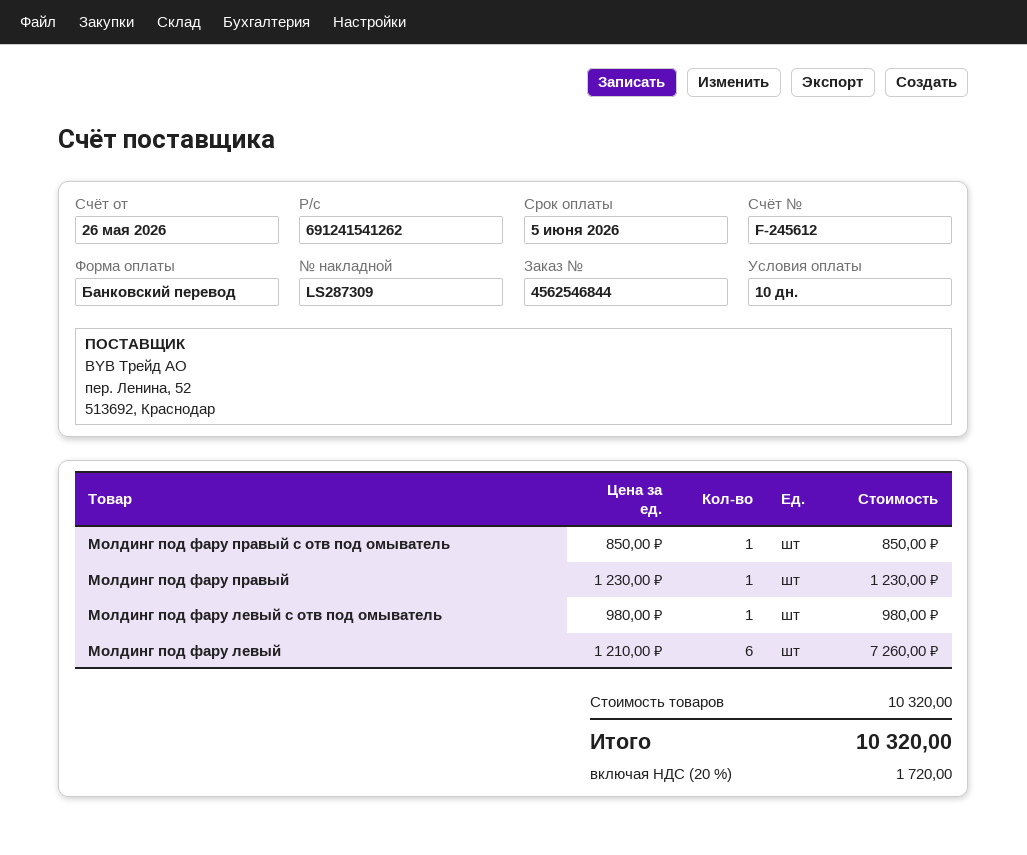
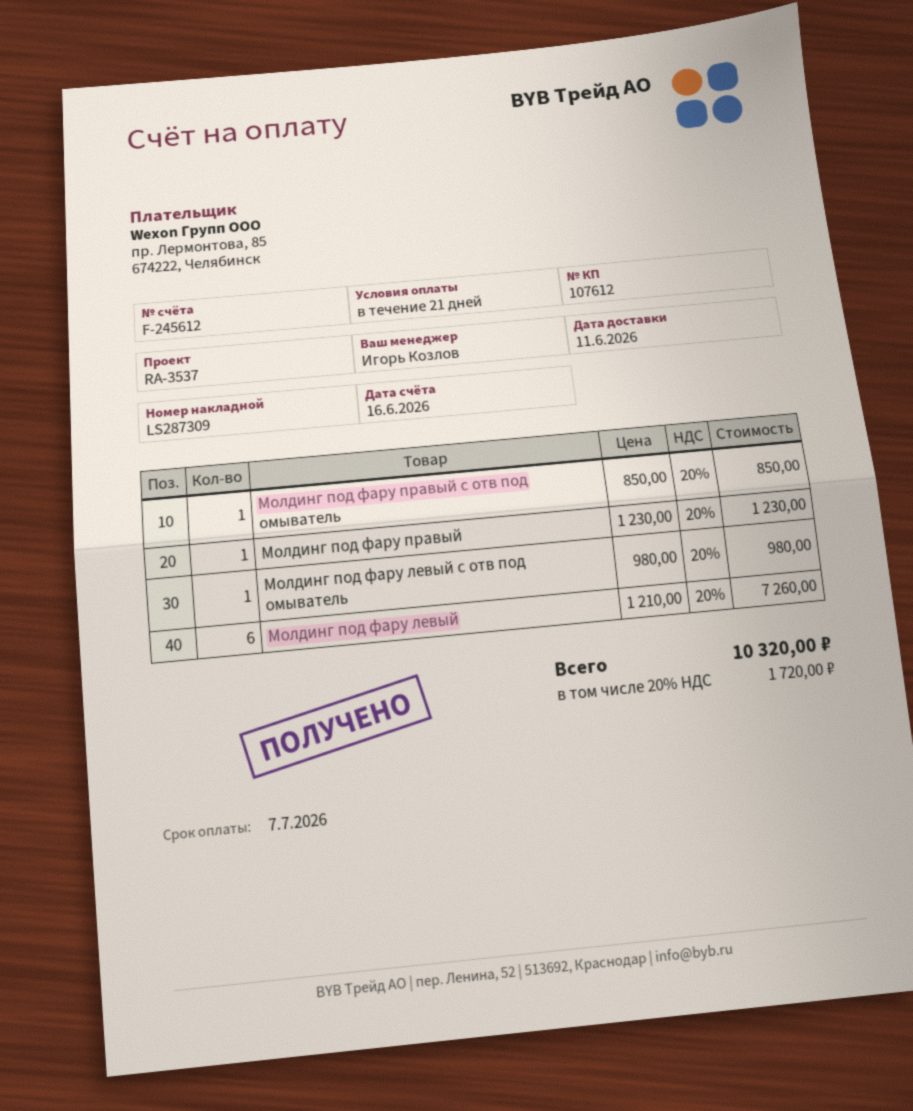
invoice date: 2026-05-26 -> 2026-06-16
payment terms: 10 days -> 21 days
due date: 2026-06-05 -> 2026-07-07

